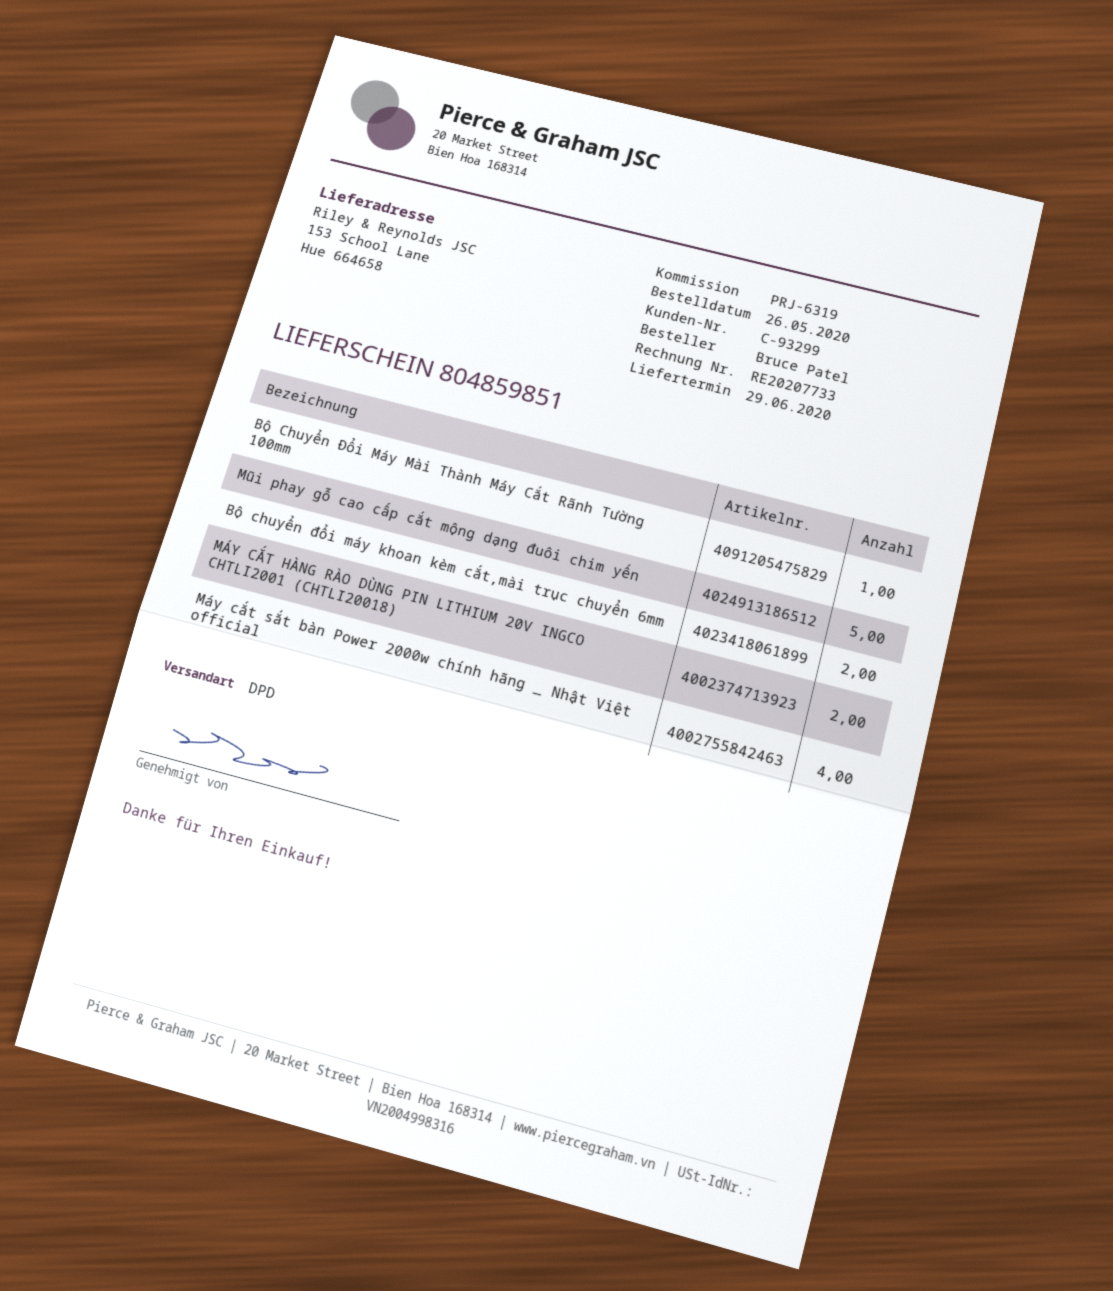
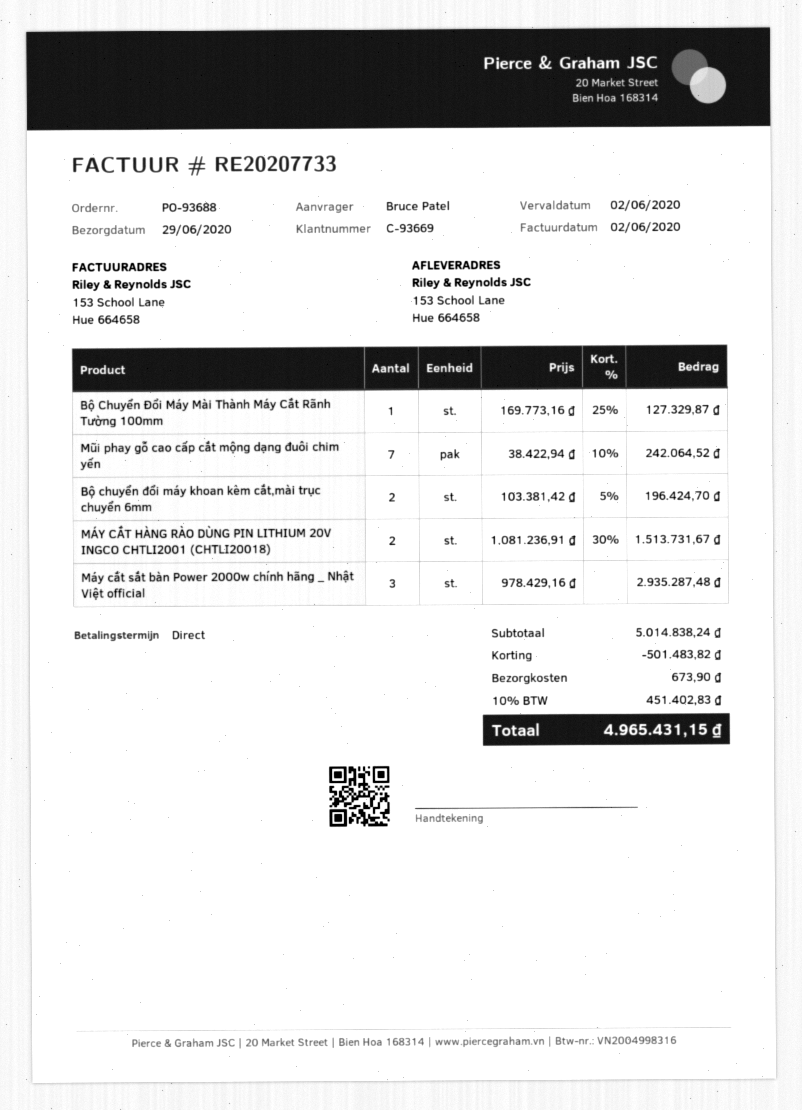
customer number: C-93299 -> C-93669
Mũi phay gỗ cao cấp cắt mộng dạng đuôi chim yến: 5 -> 7
Máy cắt sắt bàn Power 2000w chính hãng _ Nhật Việt official: 4 -> 3

